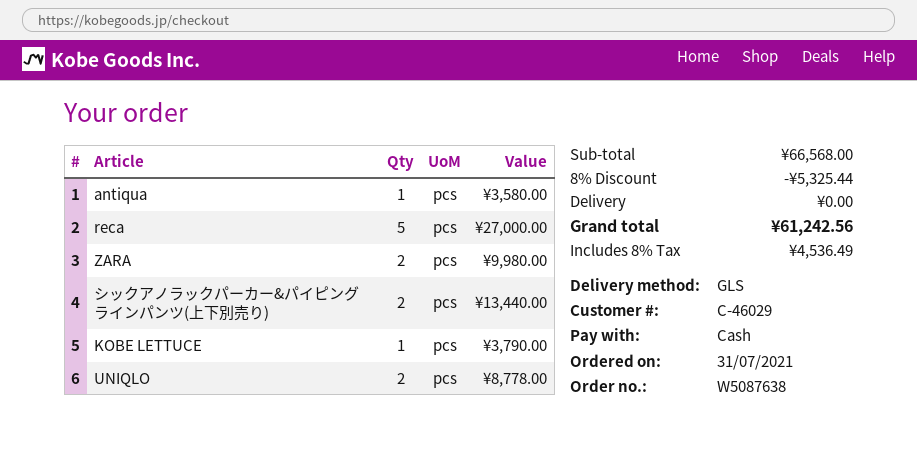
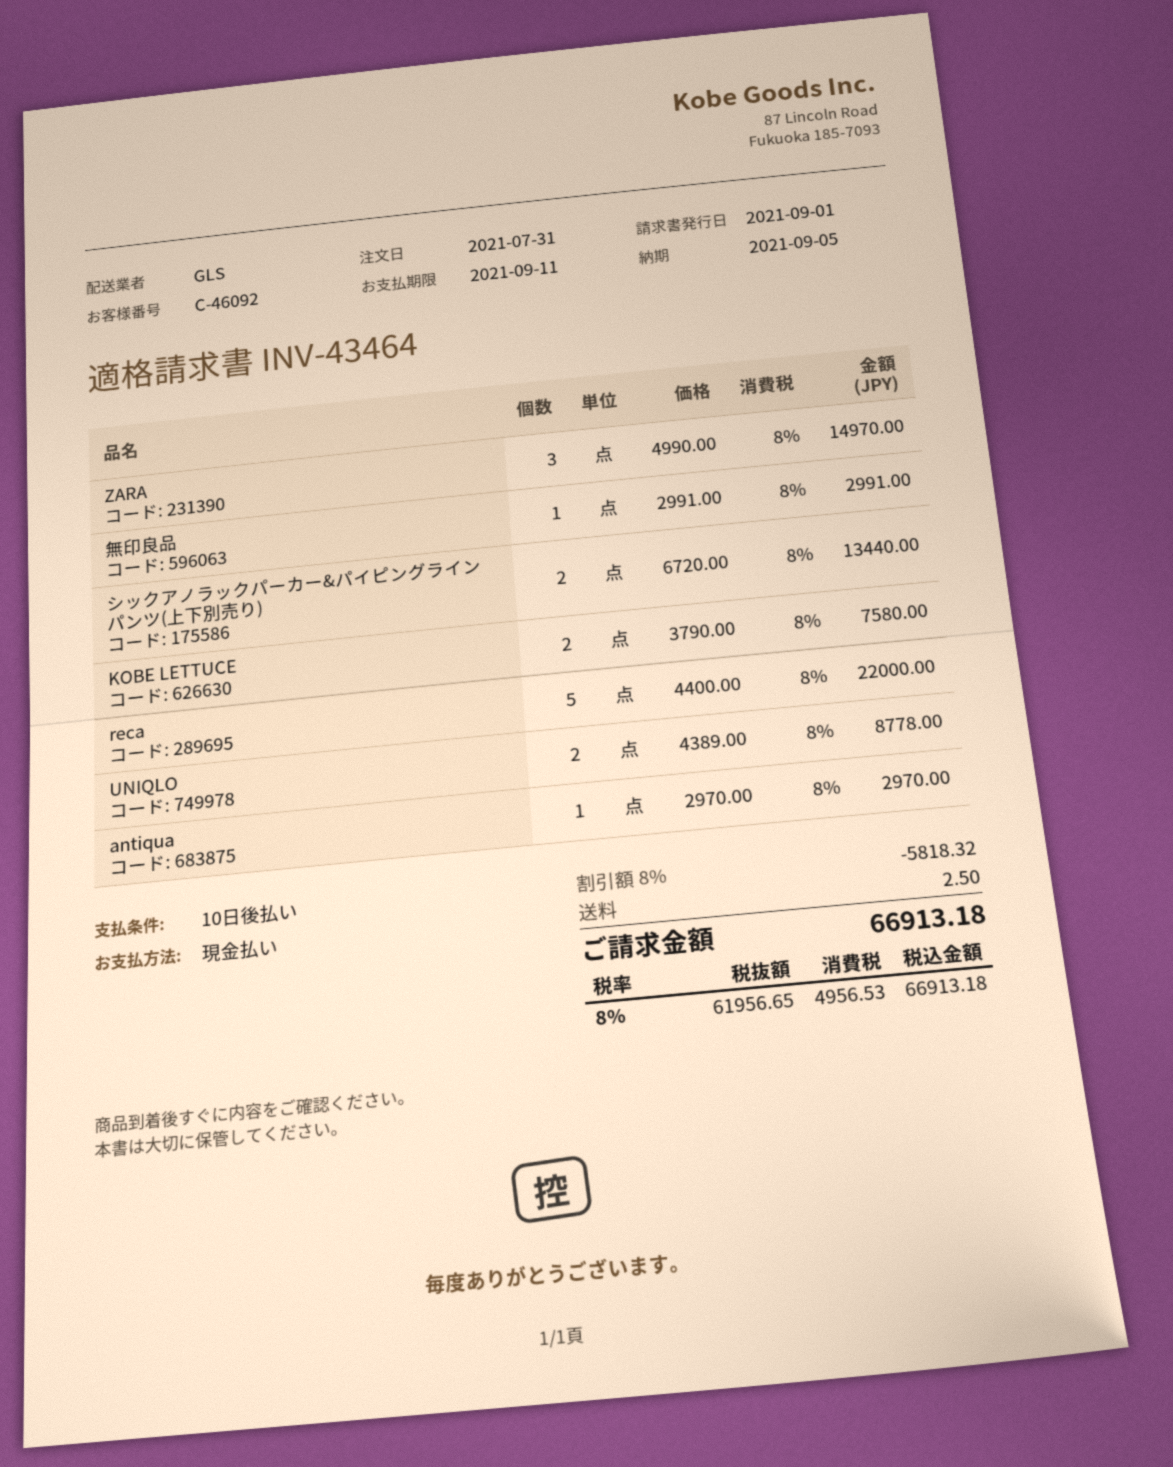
customer number: C-46029 -> C-46092
antiqua: 1 for 3580.00 -> 1 for 2970.00
reca: 5 for 27000.00 -> 5 for 22000.00
ZARA: 2 for 9980.00 -> 3 for 14970.00
KOBE LETTUCE: 1 for 3790.00 -> 2 for 7580.00
無印良品: none -> 1 for 2991.00
discount: 8% = 5325.44 -> 8% = 5818.32
shipping: 0.00 -> 2.50
tax: 8% = 4536.49 -> 8% = 4956.53
total: 61242.56 -> 66913.18

